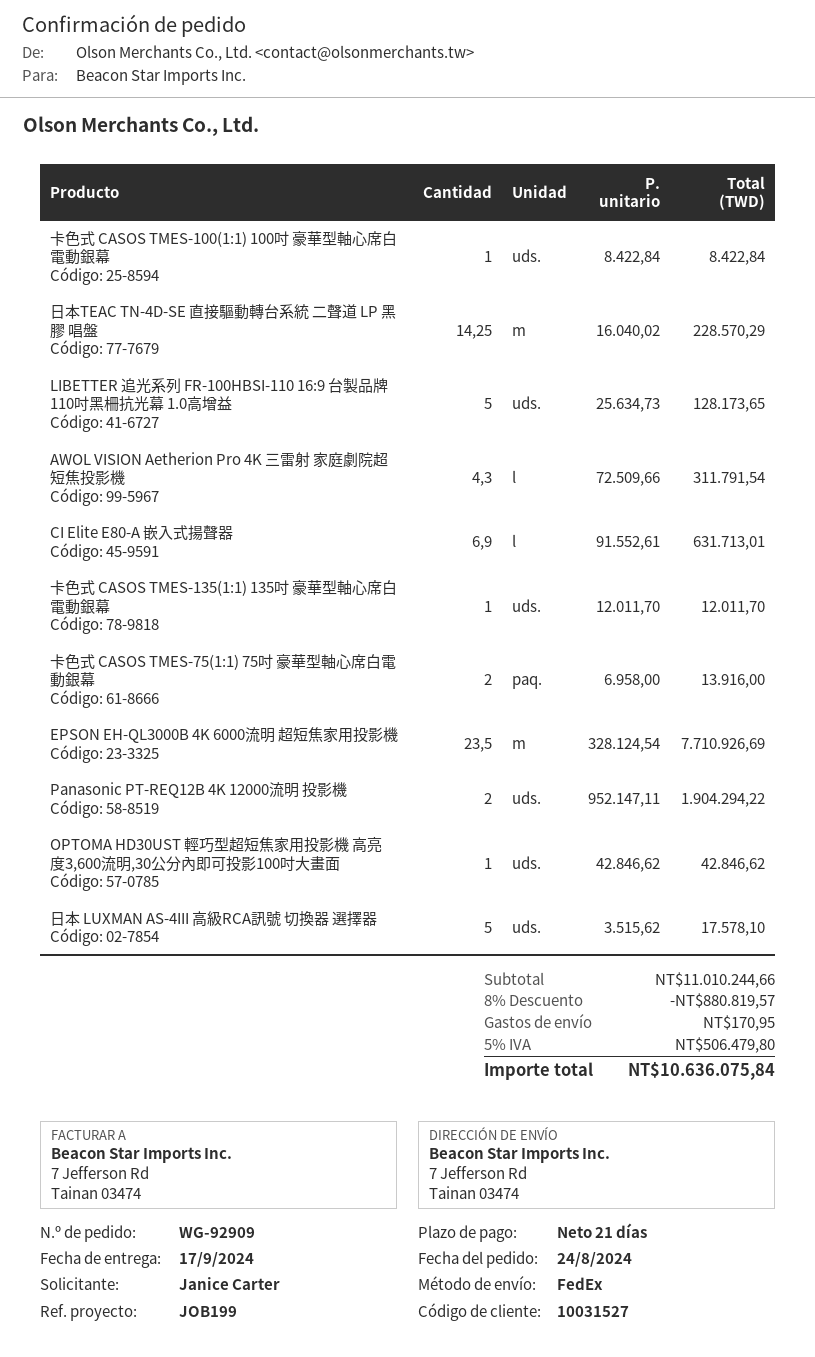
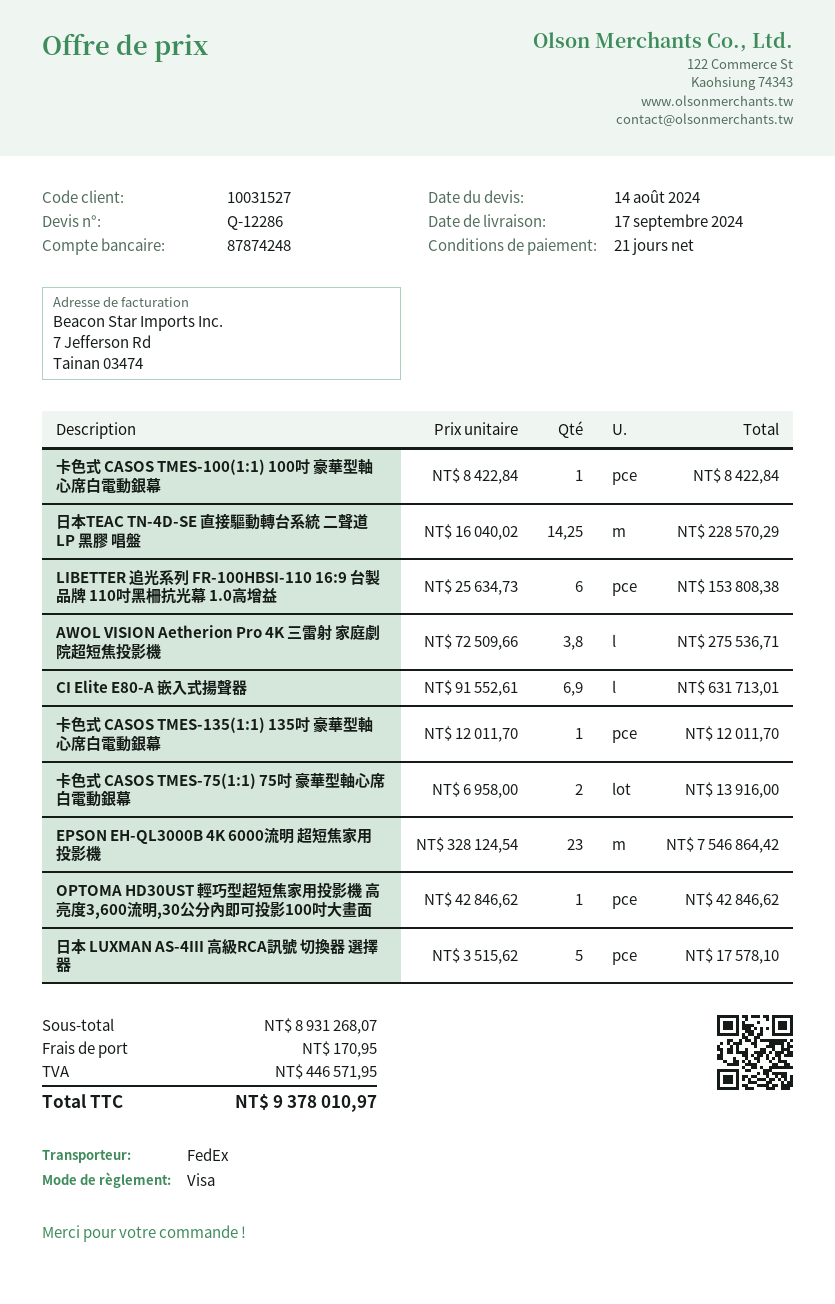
LIBETTER 追光系列 FR-100HBSI-110 16:9 台製品牌 110吋黑柵抗光幕 1.0高增益: 5 x 25634.73 = 128173.65 -> 6 x 25634.73 = 153808.38
AWOL VISION Aetherion Pro 4K 三雷射 家庭劇院超短焦投影機: 4.3 x 72509.66 = 311791.54 -> 3.8 x 72509.66 = 275536.71
EPSON EH-QL3000B 4K 6000流明 超短焦家用投影機: 23.5 x 328124.54 = 7710926.69 -> 23 x 328124.54 = 7546864.42
Panasonic PT-REQ12B 4K 12000流明 投影機: 2 x 952147.11 = 1904294.22 -> none
subtotal: 11010244.66 -> 8931268.07
discount: 8% = 880819.57 -> none
tax: 506479.80 -> 446571.95
total: 10636075.84 -> 9378010.97

